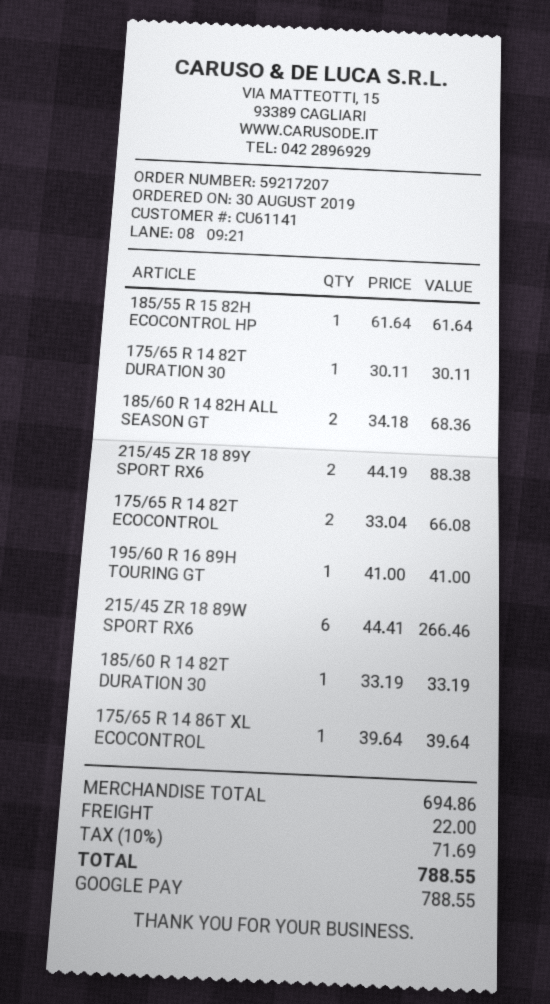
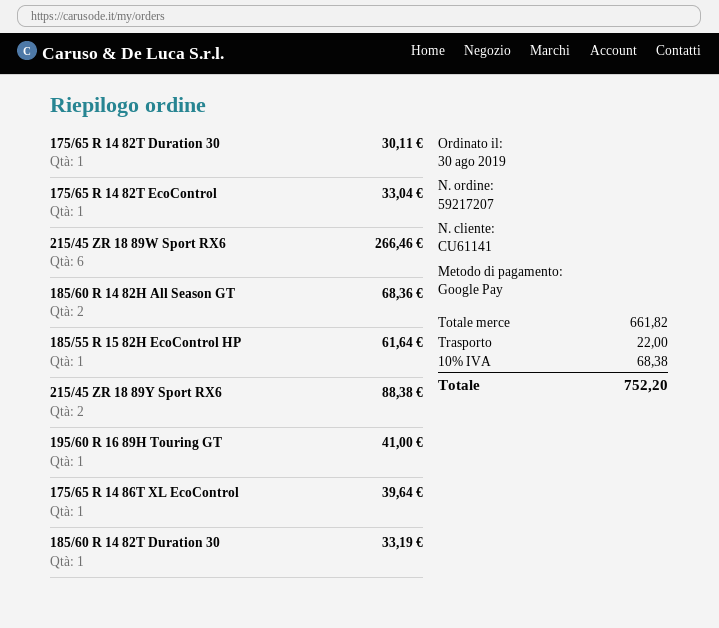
175/65 R 14 82T ECOCONTROL: 2 for 66.08 -> 1 for 33.04
subtotal: 694.86 -> 661.82
tax: 10% = 71.69 -> 10% = 68.38
total: 788.55 -> 752.20

